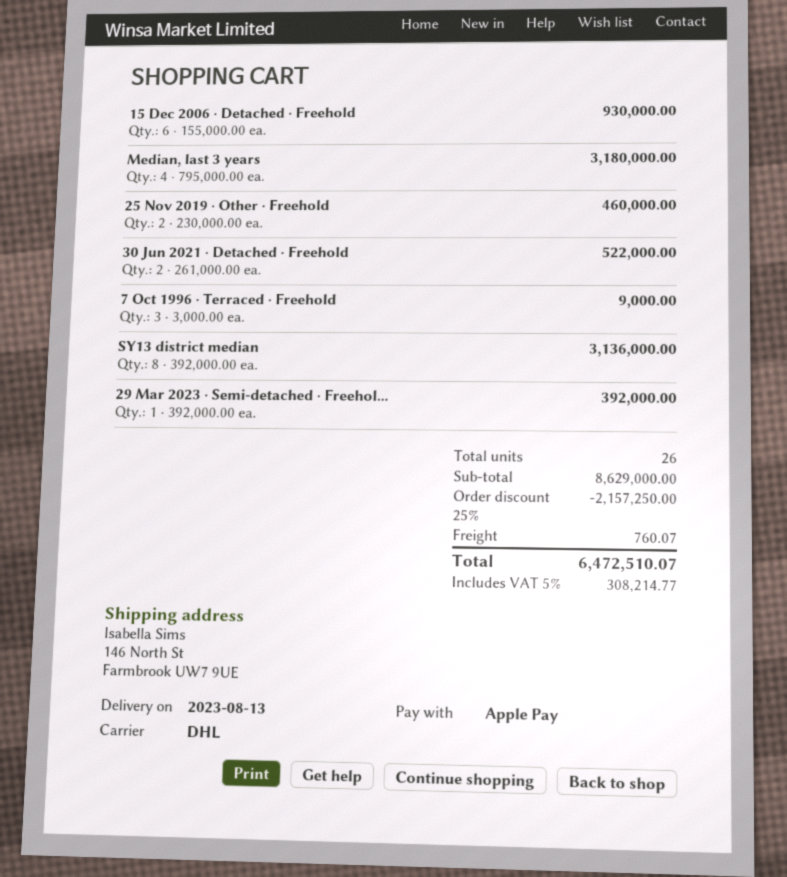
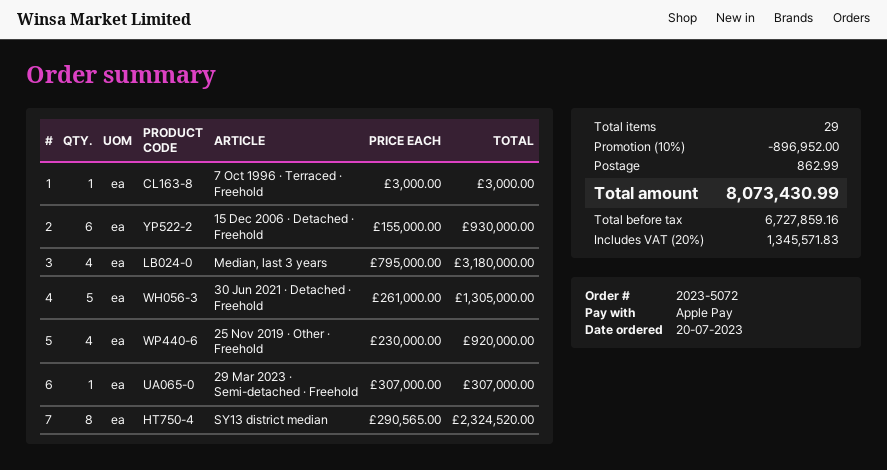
25 Nov 2019 · Other · Freehold: 2 x 230000.00 = 460000.00 -> 4 x 230000.00 = 920000.00
30 Jun 2021 · Detached · Freehold: 2 x 261000.00 = 522000.00 -> 5 x 261000.00 = 1305000.00
7 Oct 1996 · Terraced · Freehold: 3 x 3000.00 = 9000.00 -> 1 x 3000.00 = 3000.00
SY13 district median: 8 x 392000.00 = 3136000.00 -> 8 x 290565.00 = 2324520.00
29 Mar 2023 · Semi-detached · Freehol...: 1 x 392000.00 = 392000.00 -> 1 x 307000.00 = 307000.00
total quantity: 26 -> 29
discount: 25% = 2157250.00 -> 10% = 896952.00
shipping: 760.07 -> 862.99
tax: 5% = 308214.77 -> 20% = 1345571.83
total: 6472510.07 -> 8073430.99

